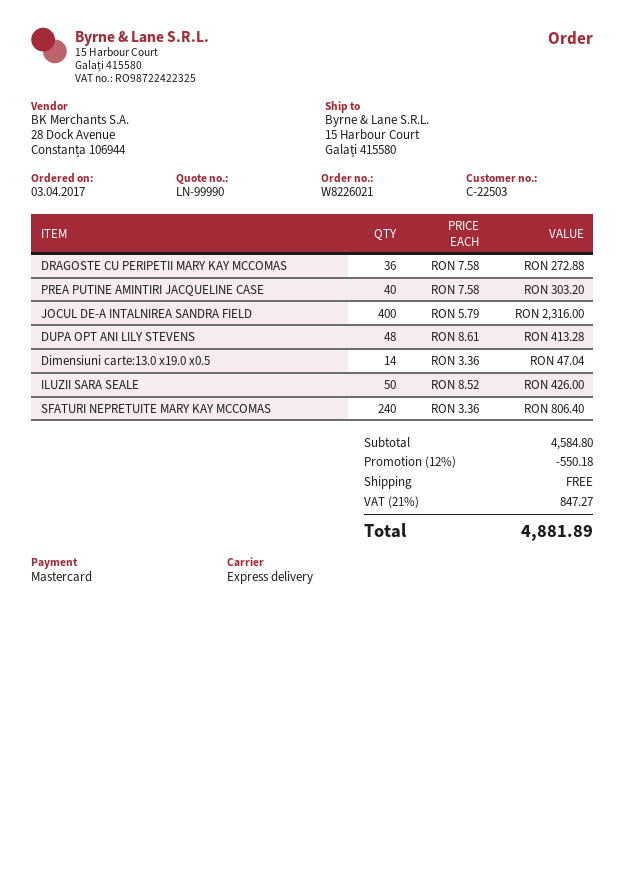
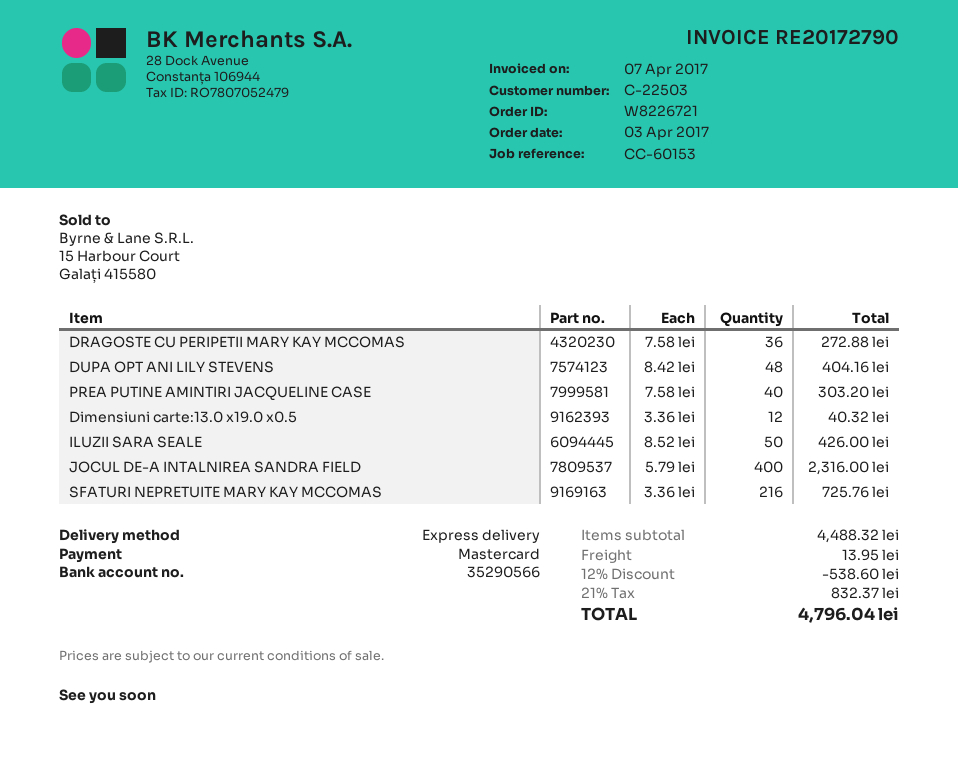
order number: W8226021 -> W8226721
DUPA OPT ANI LILY STEVENS: 48 x 8.61 = 413.28 -> 48 x 8.42 = 404.16
Dimensiuni carte:13.0 x19.0 x0.5: 14 x 3.36 = 47.04 -> 12 x 3.36 = 40.32
SFATURI NEPRETUITE MARY KAY MCCOMAS: 240 x 3.36 = 806.40 -> 216 x 3.36 = 725.76
subtotal: 4584.80 -> 4488.32
discount: 12% = 550.18 -> 12% = 538.60
shipping: 0.00 -> 13.95
tax: 21% = 847.27 -> 21% = 832.37
total: 4881.89 -> 4796.04

